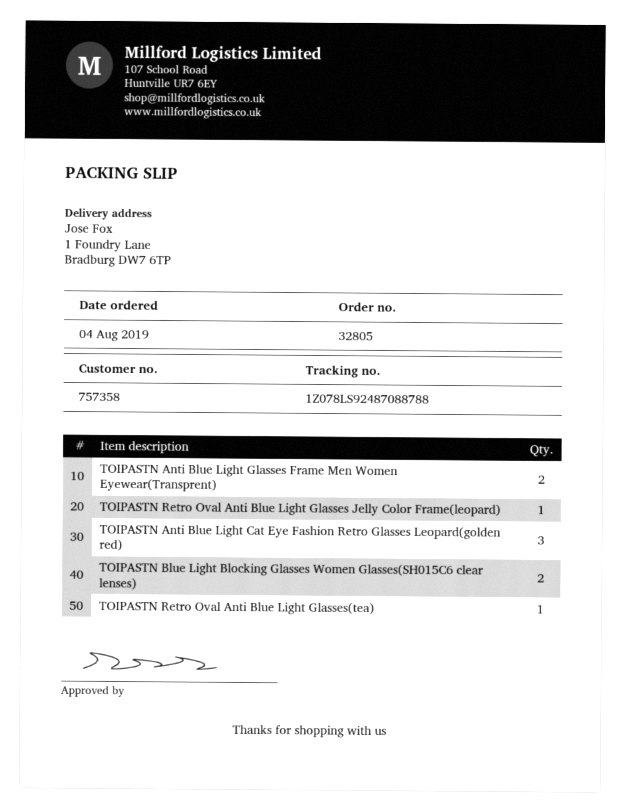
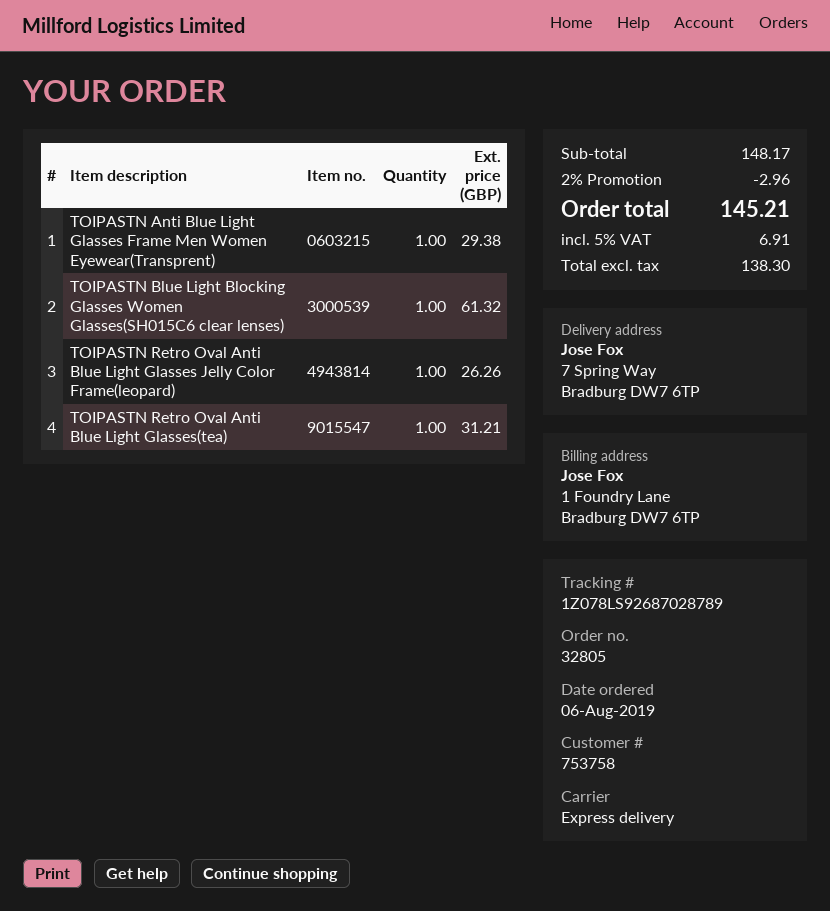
order date: 2019-08-04 -> 2019-08-06
customer number: 757358 -> 753758
tracking number: 1Z078LS92487088788 -> 1Z078LS92687028789
ship to: 1 Foundry Lane, Bradburg DW7 6TP -> 7 Spring Way, Bradburg DW7 6TP
TOIPASTN Anti Blue Light Glasses Frame Men Women Eyewear(Transprent): 2 -> 1
TOIPASTN Anti Blue Light Cat Eye Fashion Retro Glasses Leopard(golden red): 3 -> none
TOIPASTN Blue Light Blocking Glasses Women Glasses(SH015C6 clear lenses): 2 -> 1

